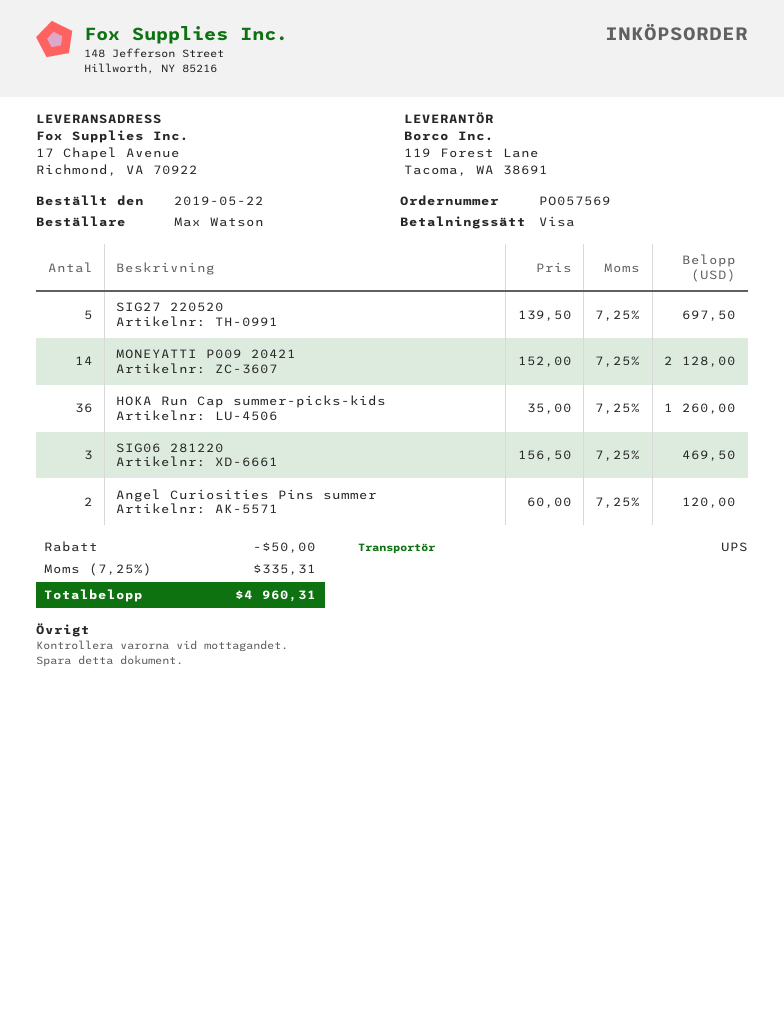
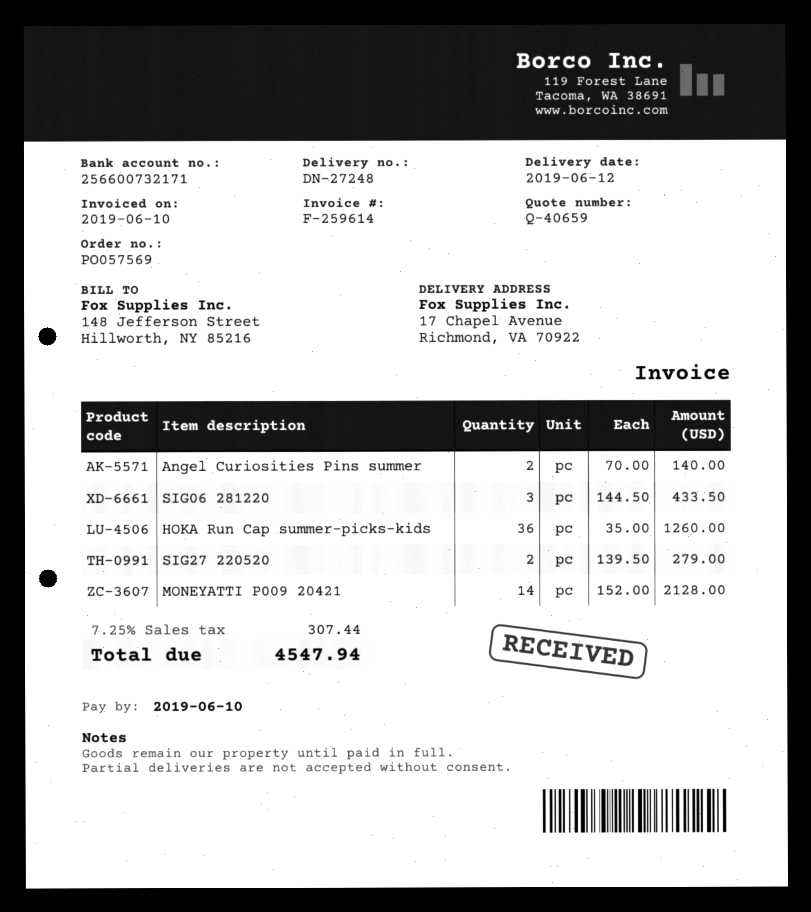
SIG27 220520: 5 x 139.50 = 697.50 -> 2 x 139.50 = 279.00
SIG06 281220: 3 x 156.50 = 469.50 -> 3 x 144.50 = 433.50
Angel Curiosities Pins summer: 2 x 60.00 = 120.00 -> 2 x 70.00 = 140.00
discount: 50.00 -> none
tax: 7.25% = 335.31 -> 7.25% = 307.44
total: 4960.31 -> 4547.94

